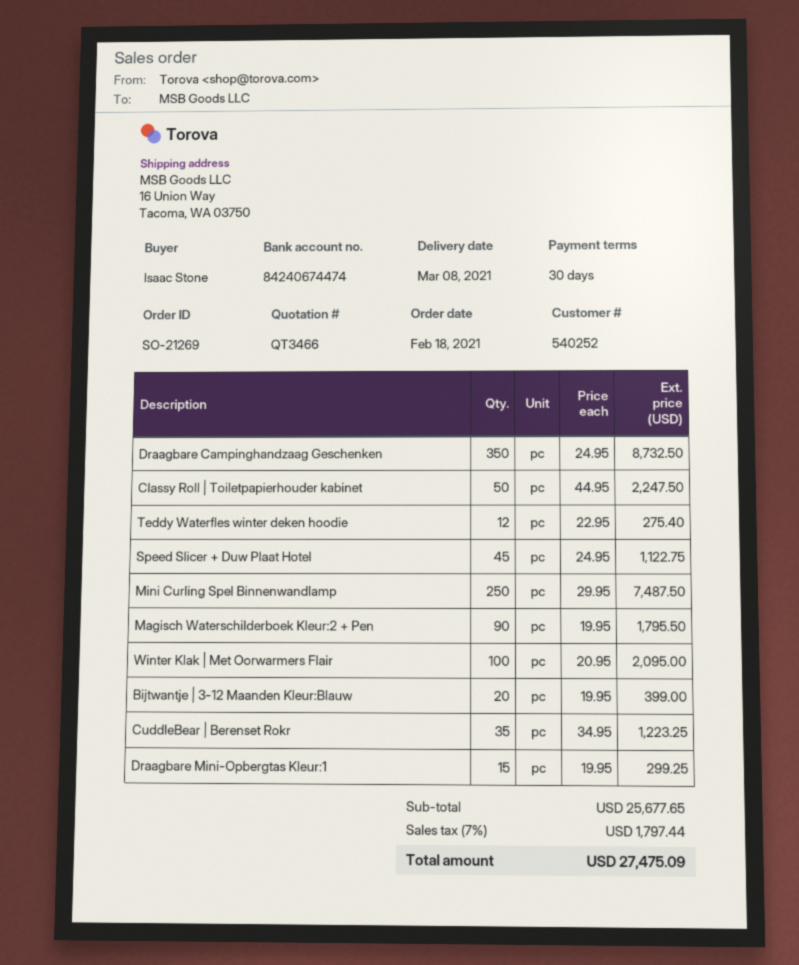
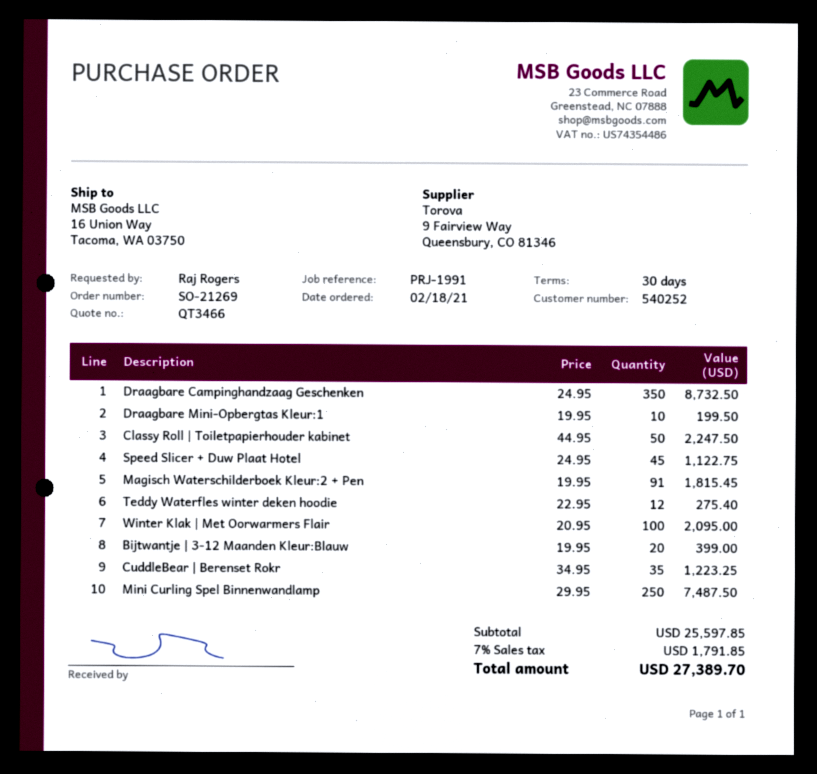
ordered by: Isaac Stone -> Raj Rogers
Magisch Waterschilderboek Kleur:2 + Pen: 90 x 19.95 = 1795.50 -> 91 x 19.95 = 1815.45
Draagbare Mini-Opbergtas Kleur:1: 15 x 19.95 = 299.25 -> 10 x 19.95 = 199.50
subtotal: 25677.65 -> 25597.85
tax: 7% = 1797.44 -> 7% = 1791.85
total: 27475.09 -> 27389.70

